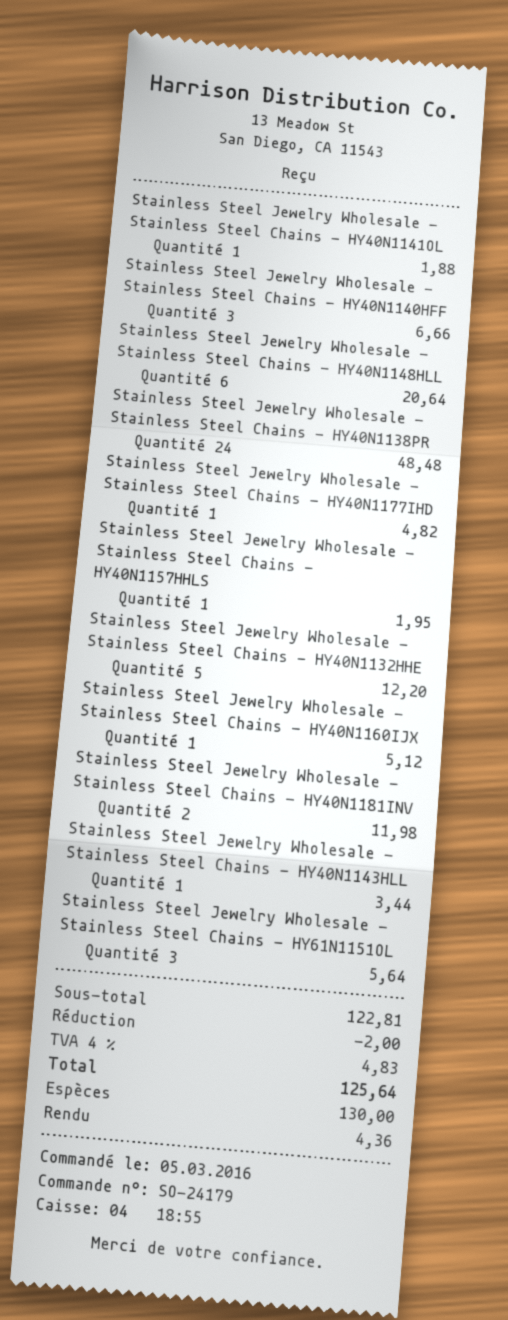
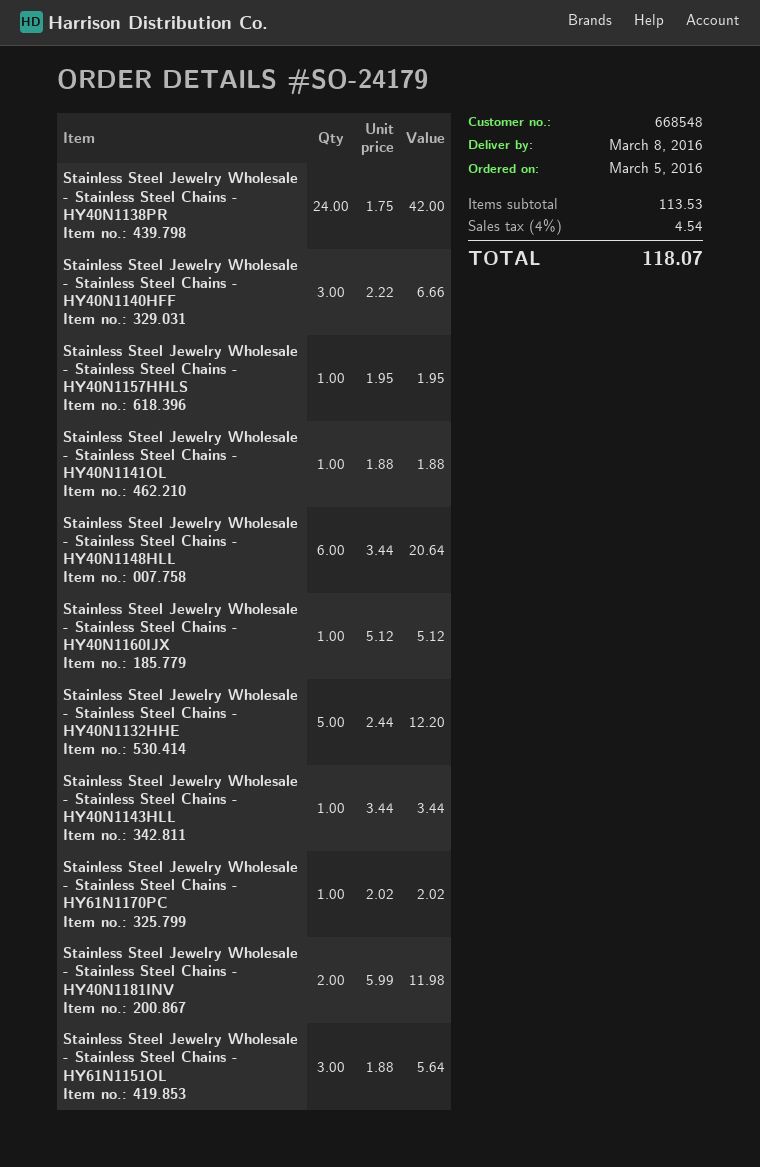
Stainless Steel Jewelry Wholesale - Stainless Steel Chains - HY40N1138PR: 24 for 48.48 -> 24 for 42.00
Stainless Steel Jewelry Wholesale - Stainless Steel Chains - HY40N1177IHD: 1 for 4.82 -> none
Stainless Steel Jewelry Wholesale - Stainless Steel Chains - HY61N1170PC: none -> 1 for 2.02
subtotal: 122.81 -> 113.53
discount: 2.00 -> none
tax: 4% = 4.83 -> 4% = 4.54
total: 125.64 -> 118.07

